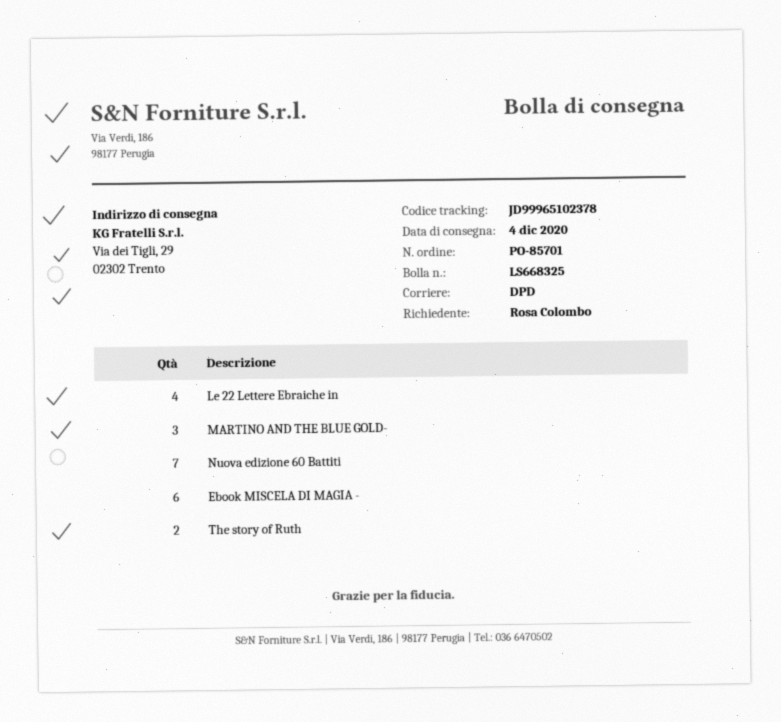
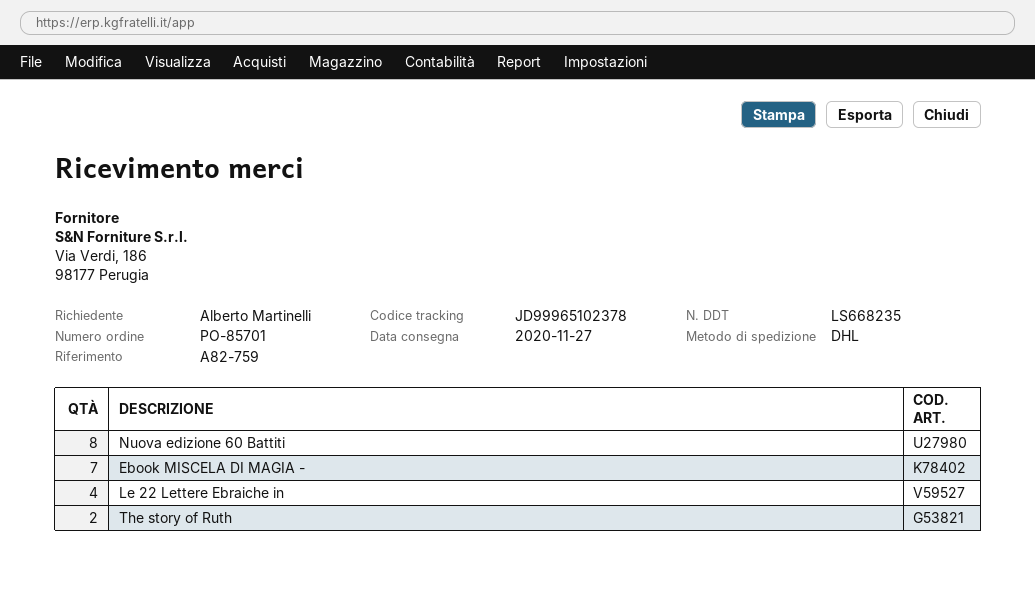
delivery note number: LS668325 -> LS668235
delivery date: 2020-12-04 -> 2020-11-27
ordered by: Rosa Colombo -> Alberto Martinelli
shipping method: DPD -> DHL
MARTINO AND THE BLUE GOLD-: 3 -> none
Nuova edizione 60 Battiti: 7 -> 8
Ebook MISCELA DI MAGIA -: 6 -> 7

